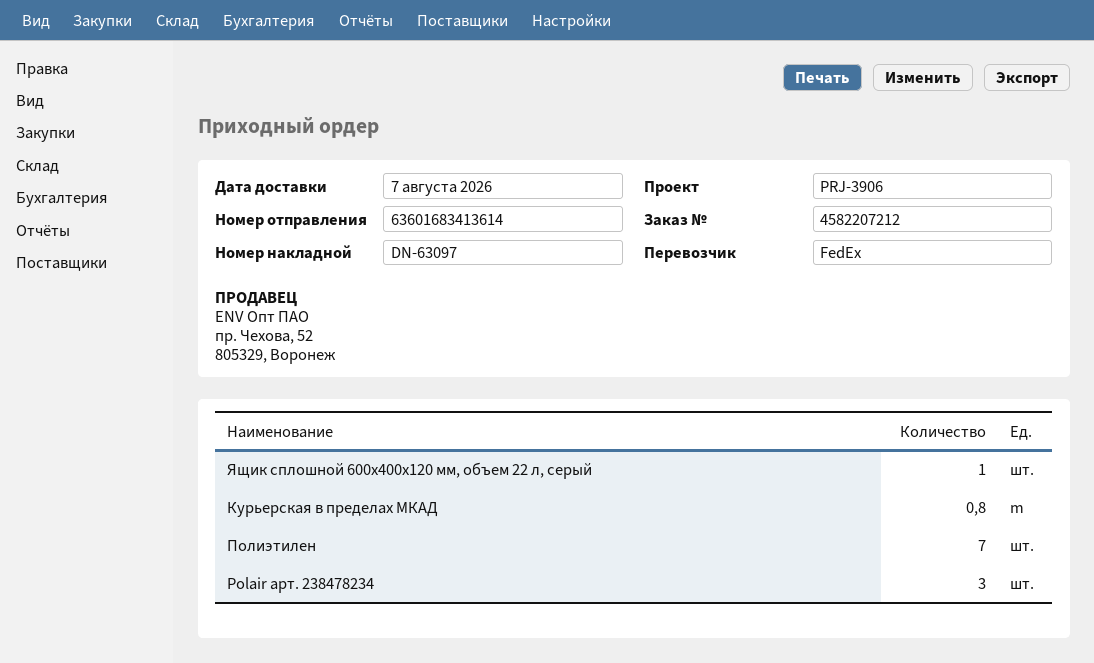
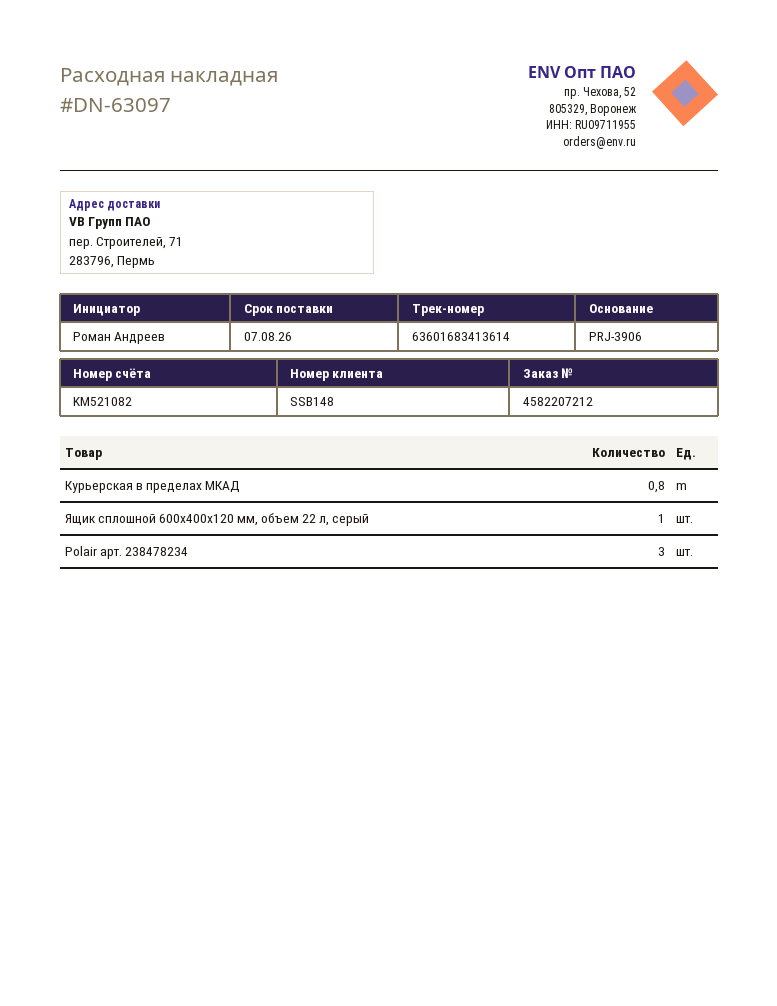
Полиэтилен: 7 -> none

